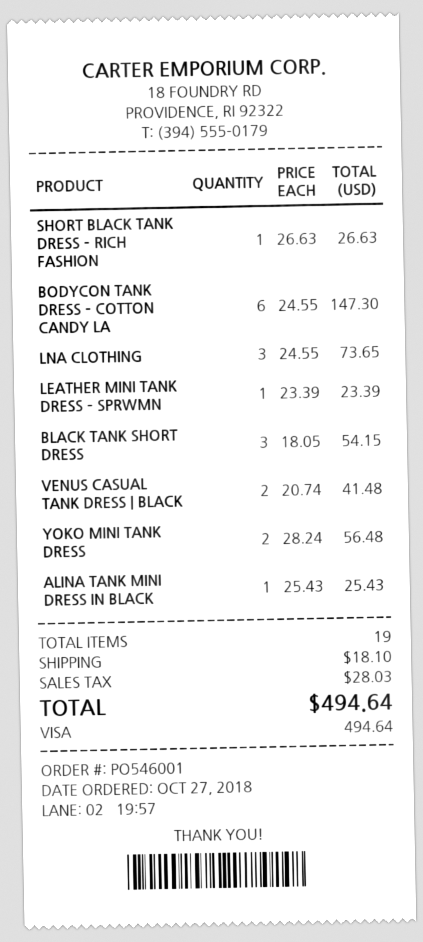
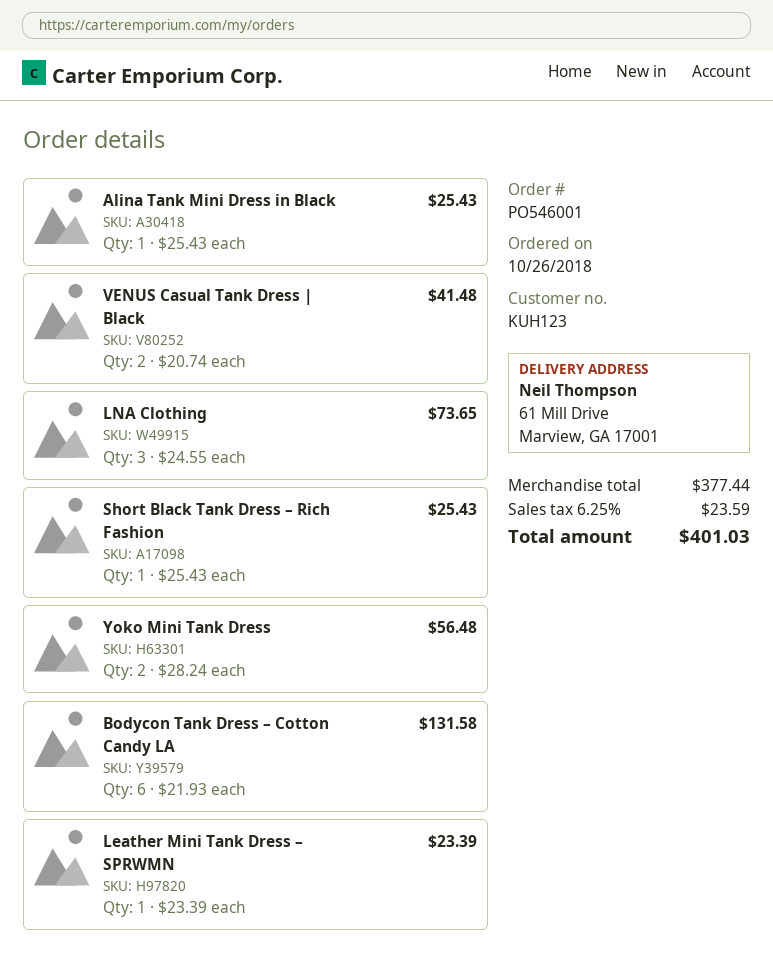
order date: 2018-10-27 -> 2018-10-26
SHORT BLACK TANK DRESS – RICH FASHION: 1 x 26.63 = 26.63 -> 1 x 25.43 = 25.43
BODYCON TANK DRESS – COTTON CANDY LA: 6 x 24.55 = 147.30 -> 6 x 21.93 = 131.58
BLACK TANK SHORT DRESS: 3 x 18.05 = 54.15 -> none
shipping: 18.10 -> none
tax: 28.03 -> 23.59
total: 494.64 -> 401.03

